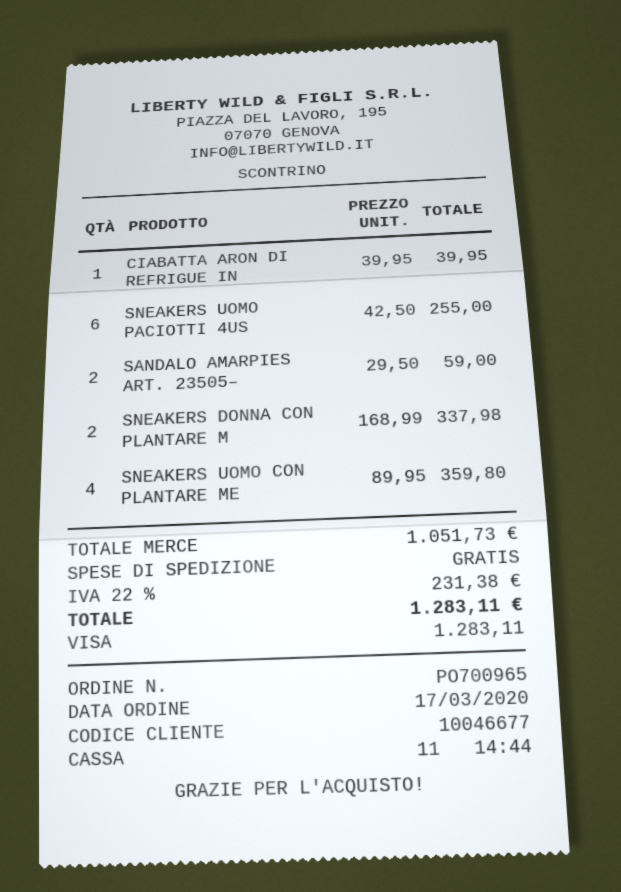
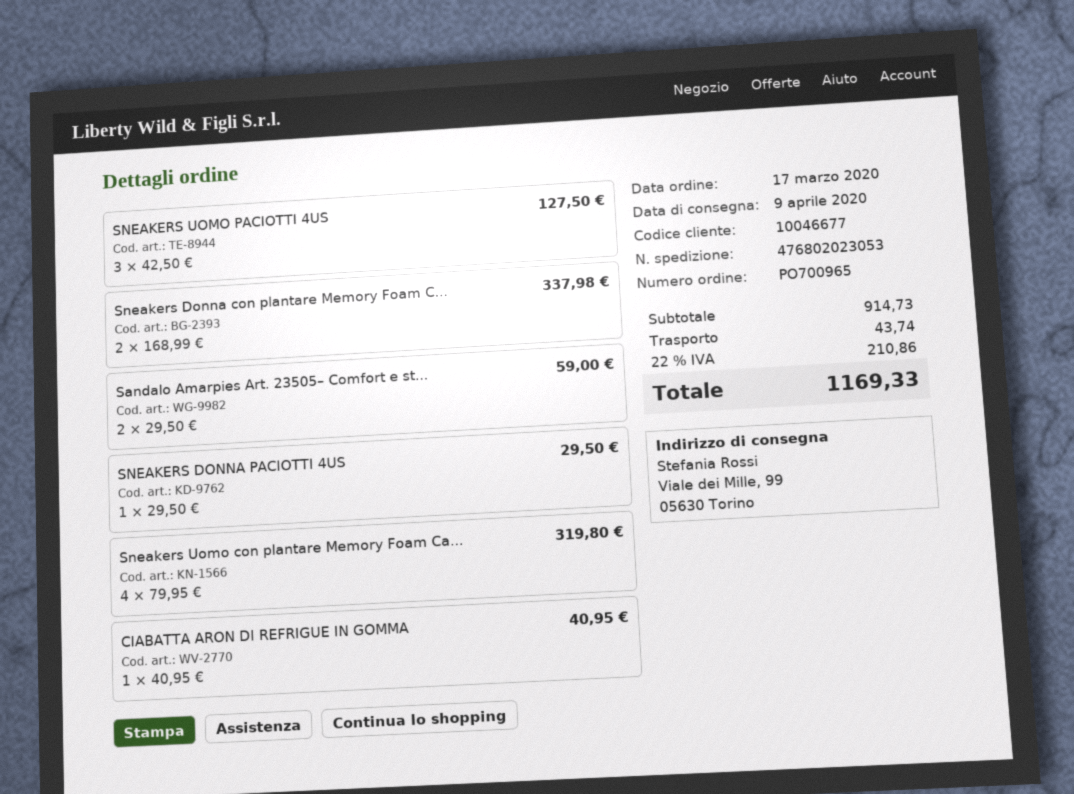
CIABATTA ARON DI REFRIGUE IN: 1 x 39.95 = 39.95 -> 1 x 40.95 = 40.95
SNEAKERS UOMO PACIOTTI 4US: 6 x 42.50 = 255.00 -> 3 x 42.50 = 127.50
SNEAKERS UOMO CON PLANTARE ME: 4 x 89.95 = 359.80 -> 4 x 79.95 = 319.80
SNEAKERS DONNA PACIOTTI 4US: none -> 1 x 29.50 = 29.50
subtotal: 1051.73 -> 914.73
shipping: 0.00 -> 43.74
tax: 22% = 231.38 -> 22% = 210.86
total: 1283.11 -> 1169.33

